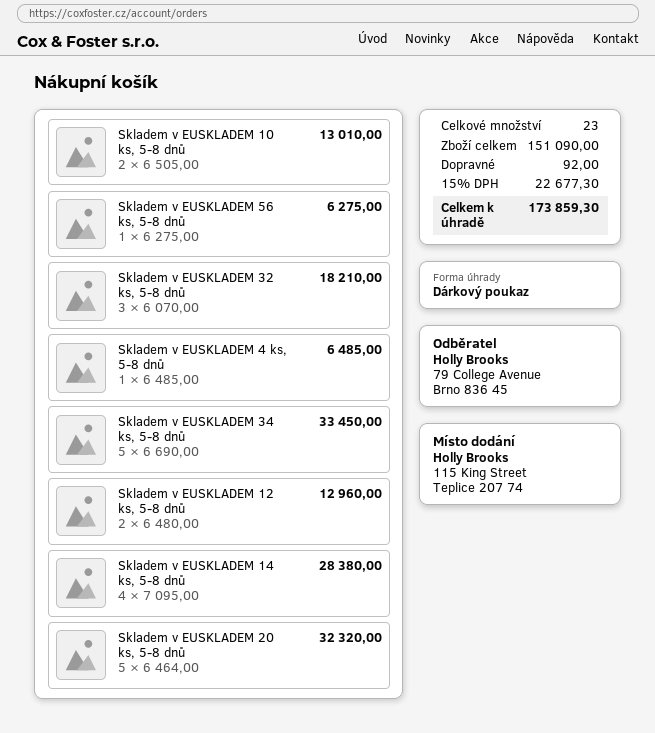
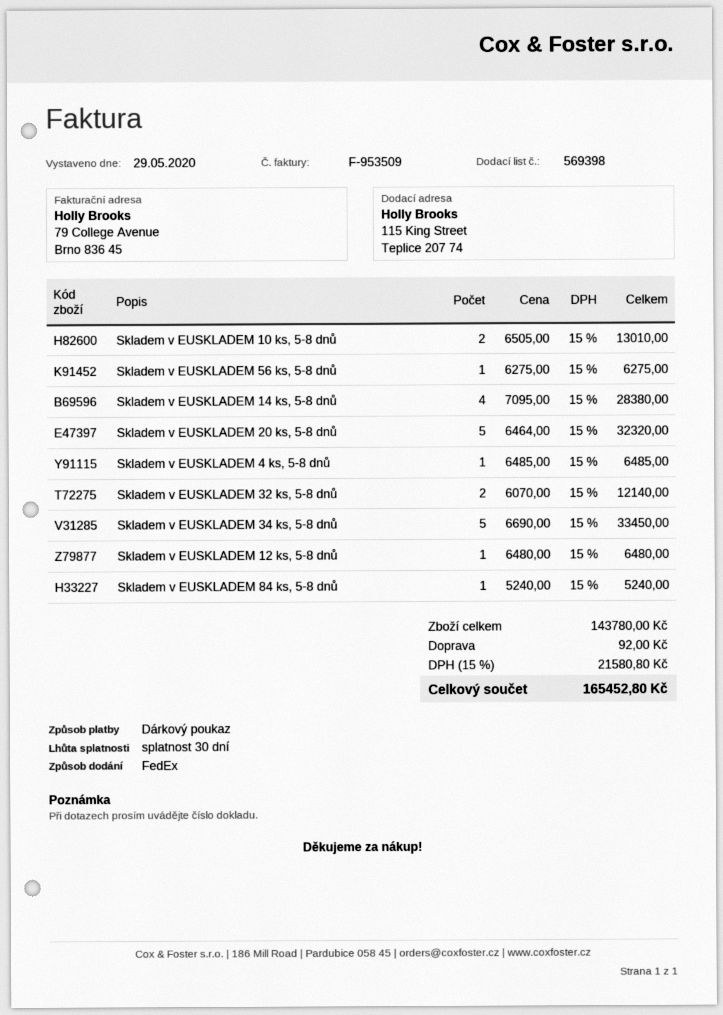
Skladem v EUSKLADEM 32 ks, 5-8 dnů: 3 x 6070.00 = 18210.00 -> 2 x 6070.00 = 12140.00
Skladem v EUSKLADEM 12 ks, 5-8 dnů: 2 x 6480.00 = 12960.00 -> 1 x 6480.00 = 6480.00
Skladem v EUSKLADEM 84 ks, 5-8 dnů: none -> 1 x 5240.00 = 5240.00
subtotal: 151090.00 -> 143780.00
tax: 15% = 22677.30 -> 15% = 21580.80
total: 173859.30 -> 165452.80

